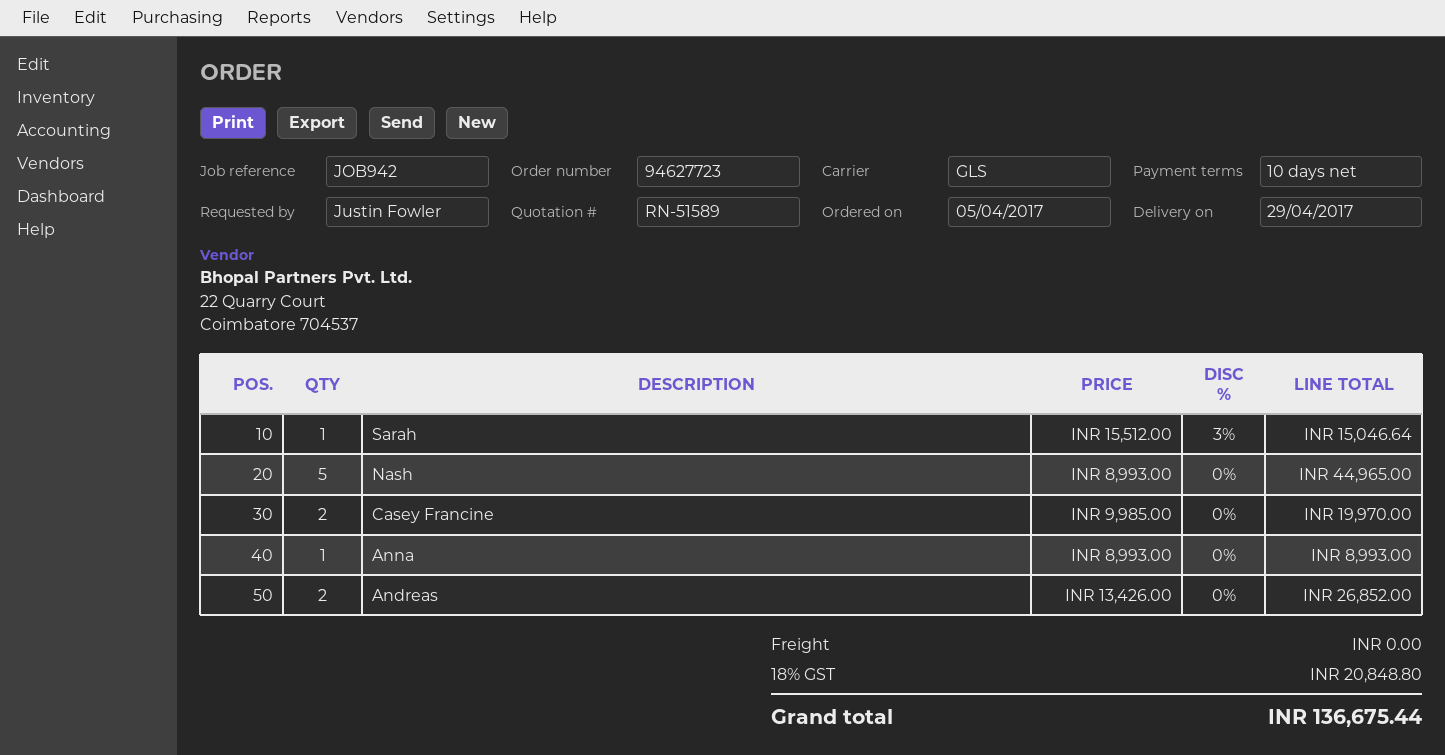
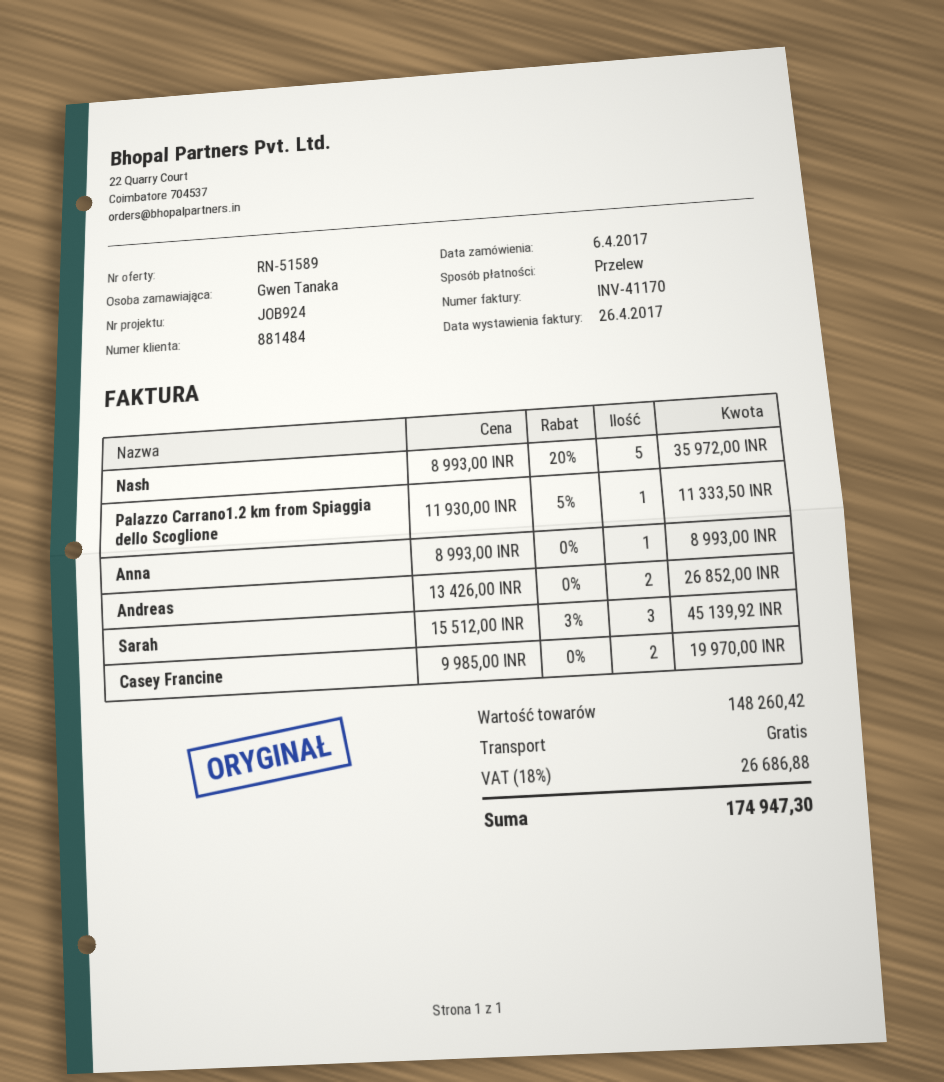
order date: 2017-04-05 -> 2017-04-06
reference: JOB942 -> JOB924
ordered by: Justin Fowler -> Gwen Tanaka
Sarah: 1 x 15512.00 - 3% = 15046.64 -> 3 x 15512.00 - 3% = 45139.92
Nash: 5 x 8993.00 = 44965.00 -> 5 x 8993.00 - 20% = 35972.00
Palazzo Carrano1.2 km from Spiaggia dello Scoglione: none -> 1 x 11930.00 - 5% = 11333.50
tax: 18% = 20848.80 -> 18% = 26686.88
total: 136675.44 -> 174947.30

